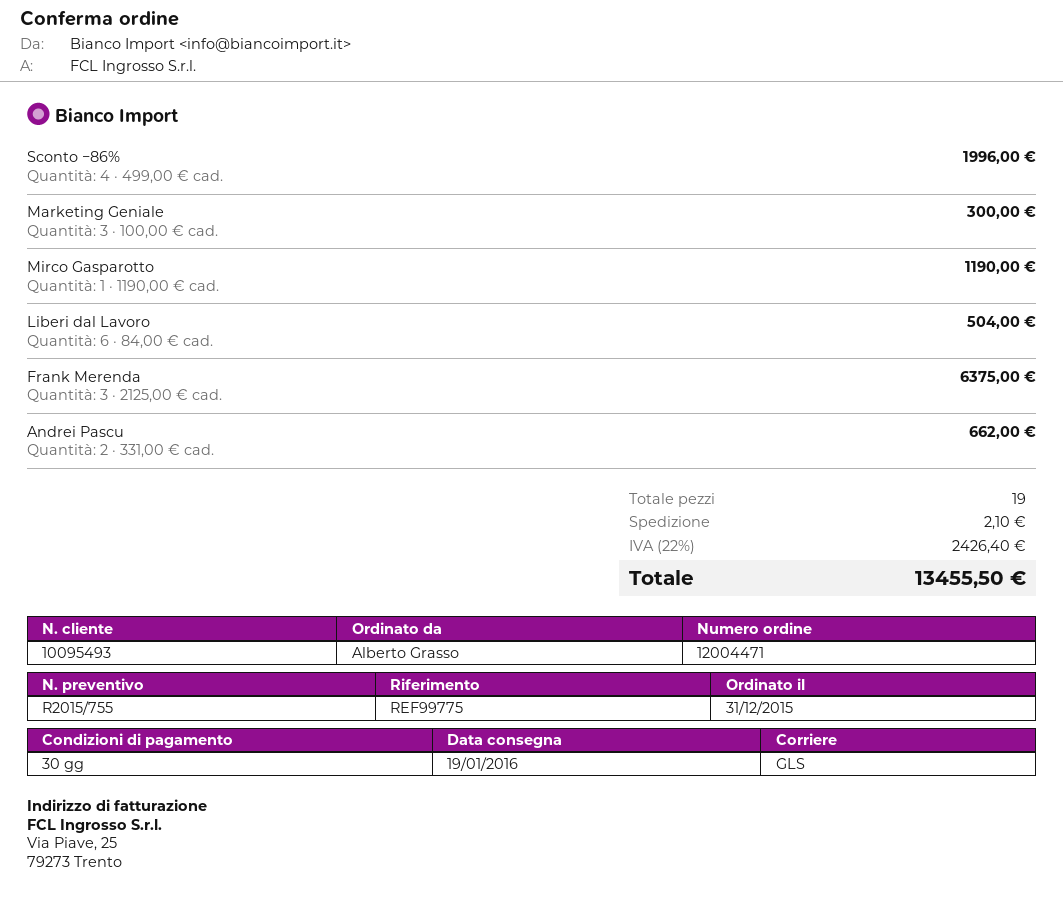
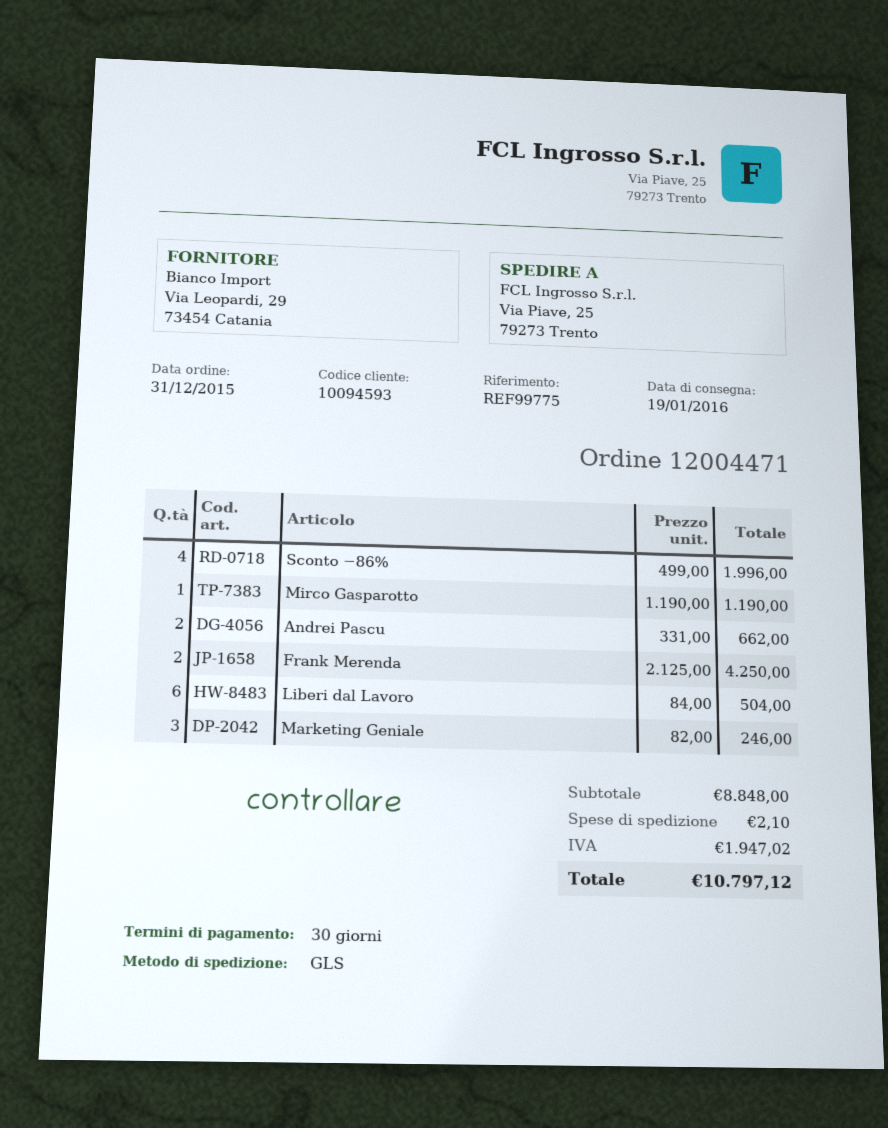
customer number: 10095493 -> 10094593
Marketing Geniale: 3 x 100.00 = 300.00 -> 3 x 82.00 = 246.00
Frank Merenda: 3 x 2125.00 = 6375.00 -> 2 x 2125.00 = 4250.00
tax: 2426.40 -> 1947.02
total: 13455.50 -> 10797.12

